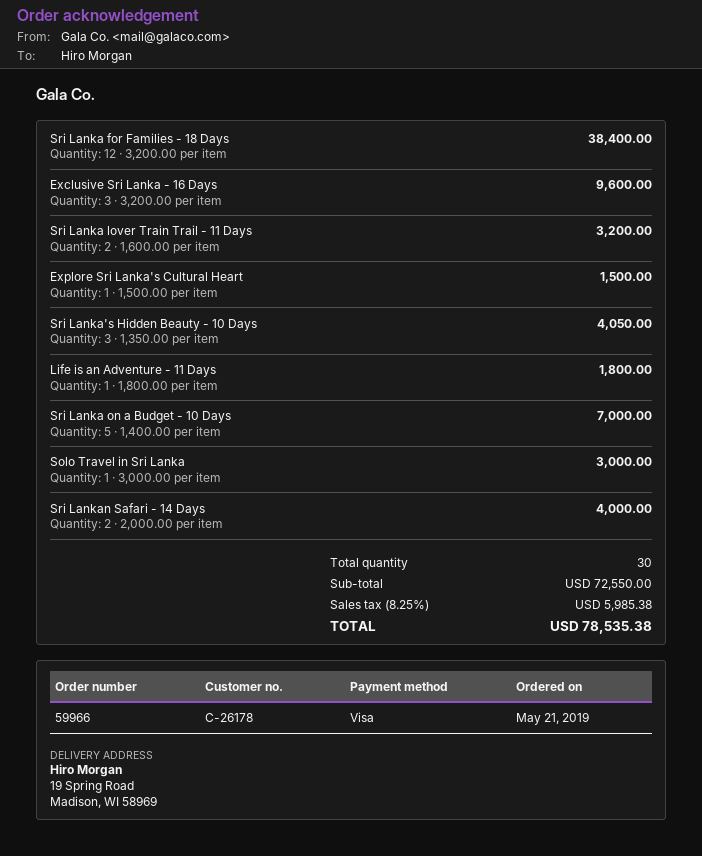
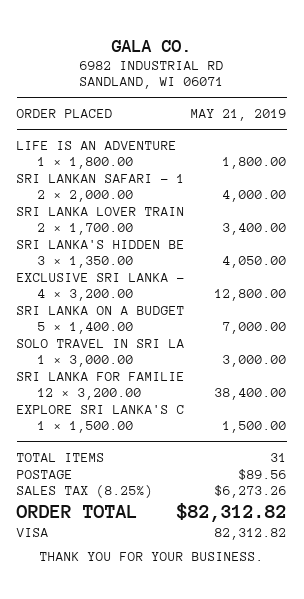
Exclusive Sri Lanka - 16 Days: 3 x 3200.00 = 9600.00 -> 4 x 3200.00 = 12800.00
Sri Lanka lover Train Trail - 11 Days: 2 x 1600.00 = 3200.00 -> 2 x 1700.00 = 3400.00
total quantity: 30 -> 31
shipping: none -> 89.56
tax: 8.25% = 5985.38 -> 8.25% = 6273.26
total: 78535.38 -> 82312.82

